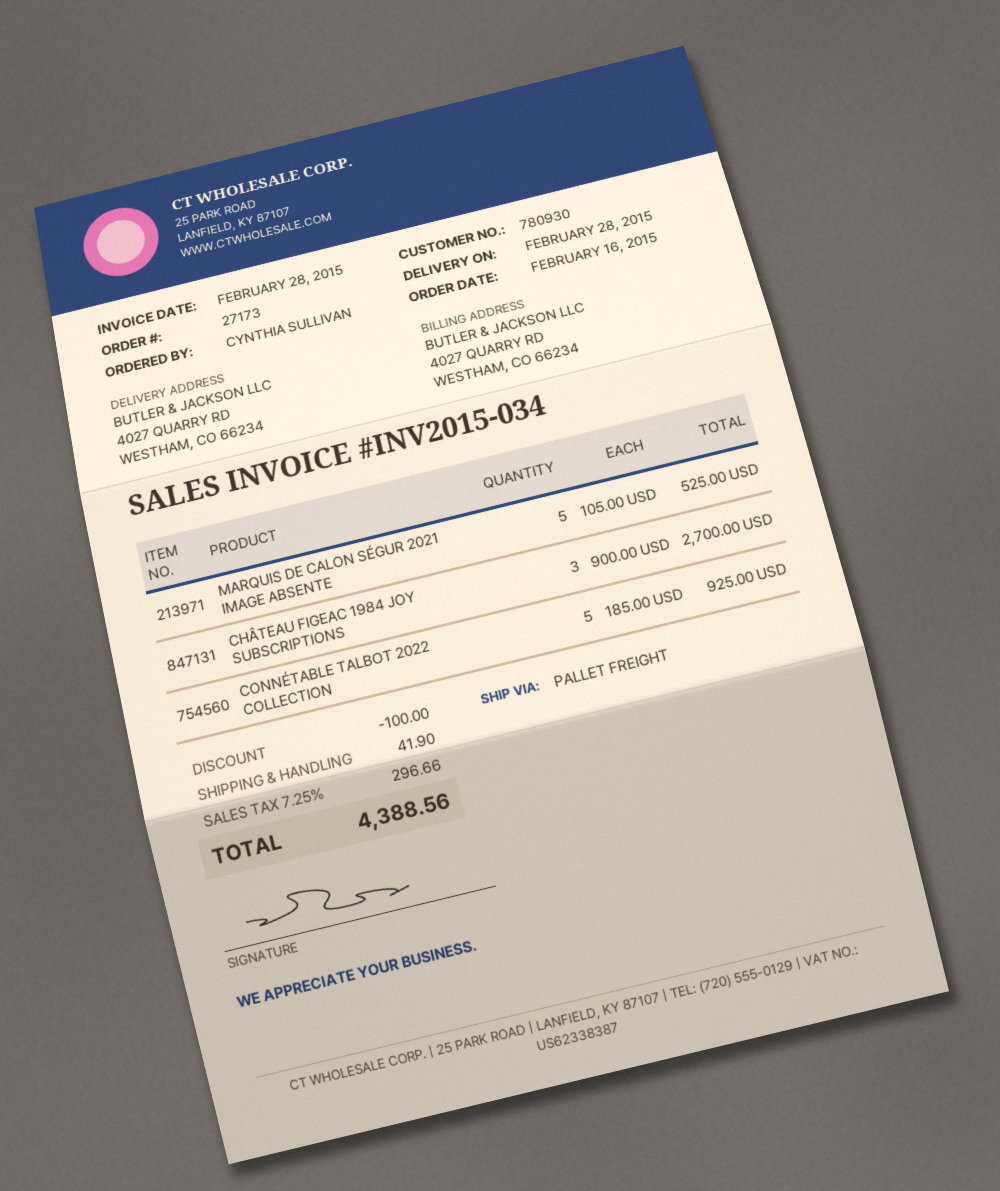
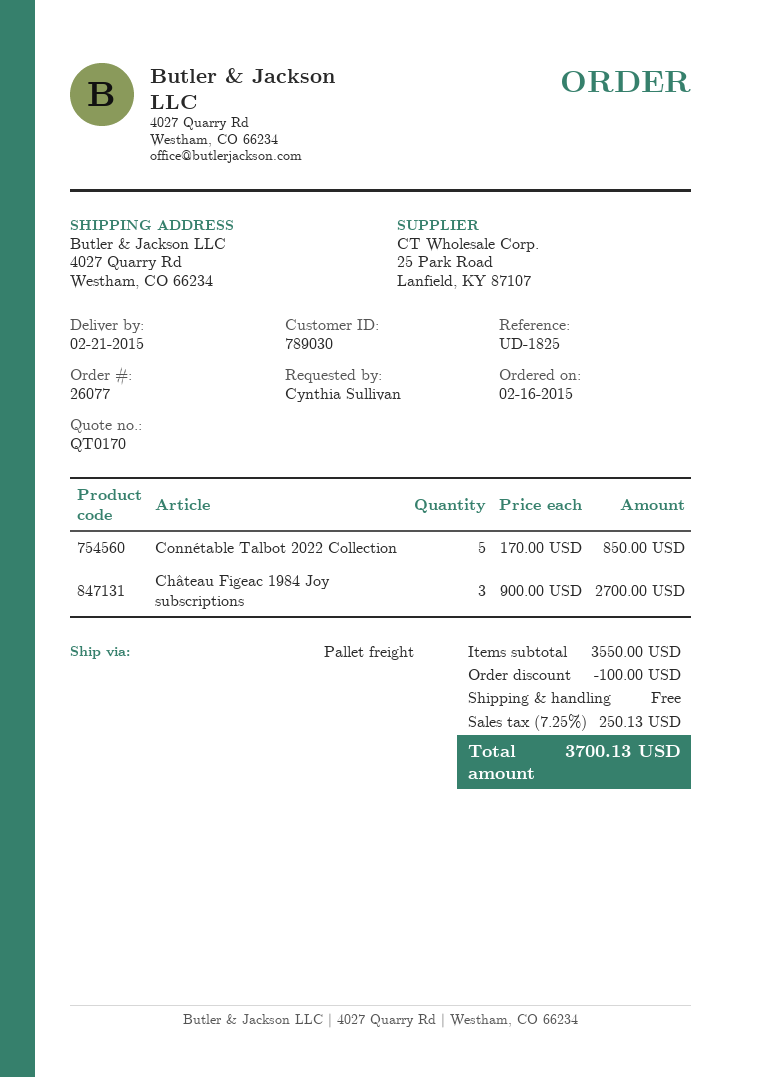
order number: 27173 -> 26077
delivery date: 2015-02-28 -> 2015-02-21
customer number: 780930 -> 789030
MARQUIS DE CALON SÉGUR 2021 IMAGE ABSENTE: 5 x 105.00 = 525.00 -> none
CONNÉTABLE TALBOT 2022 COLLECTION: 5 x 185.00 = 925.00 -> 5 x 170.00 = 850.00
shipping: 41.90 -> 0.00
tax: 7.25% = 296.66 -> 7.25% = 250.13
total: 4388.56 -> 3700.13

